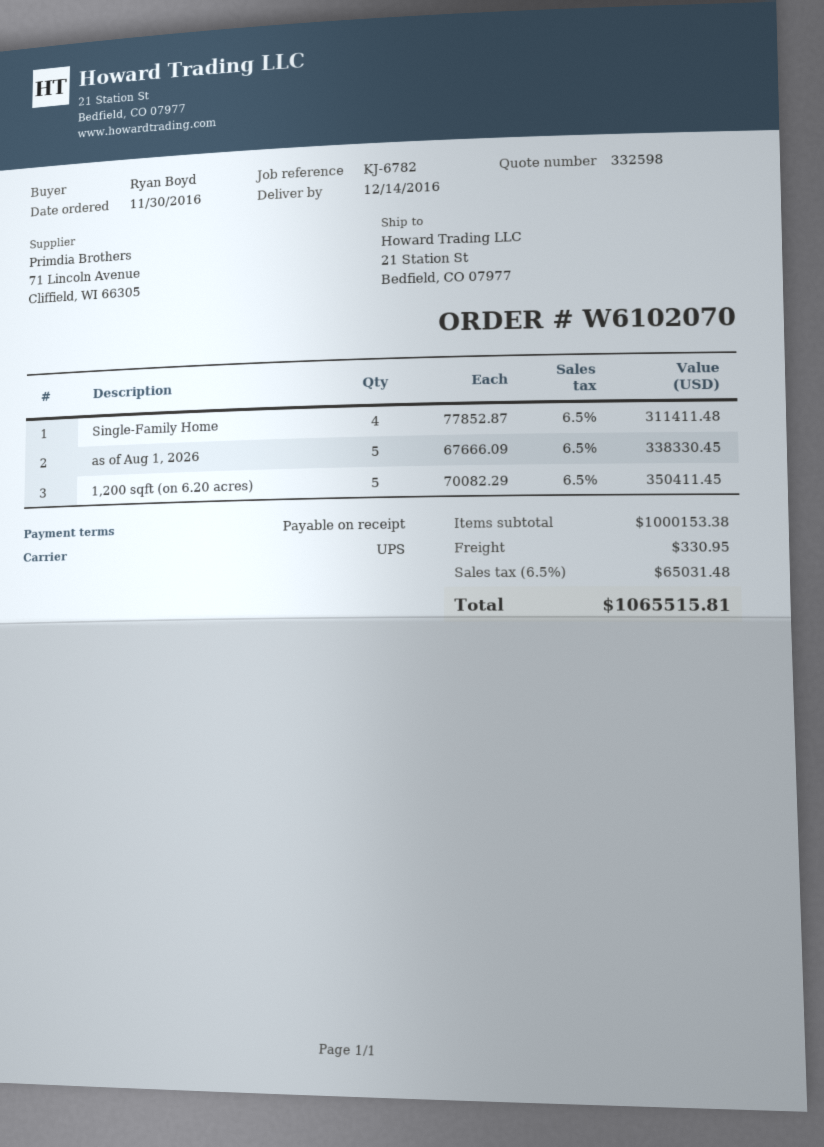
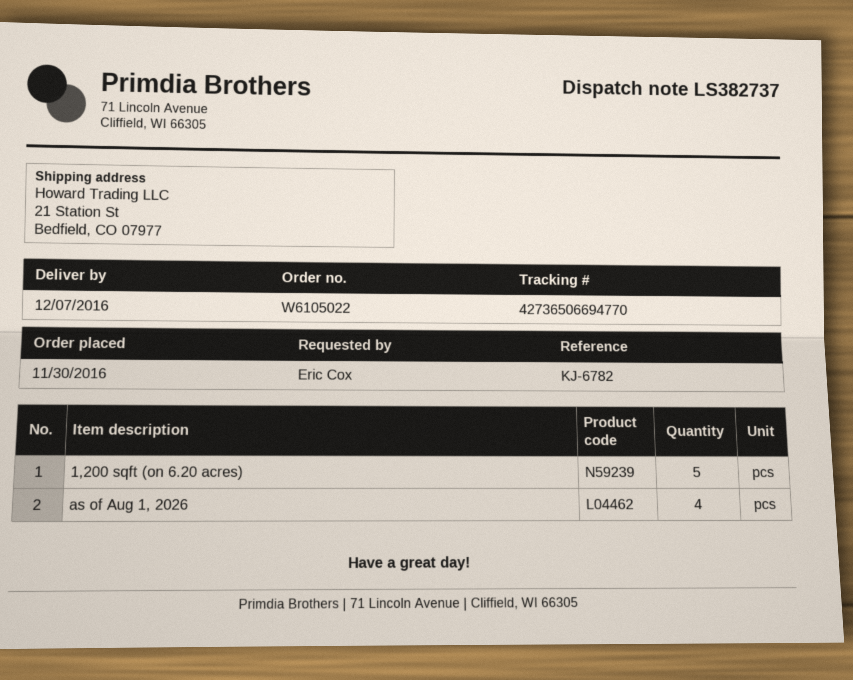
order number: W6102070 -> W6105022
delivery date: 2016-12-14 -> 2016-12-07
ordered by: Ryan Boyd -> Eric Cox
Single-Family Home: 4 -> none
as of Aug 1, 2026: 5 -> 4

